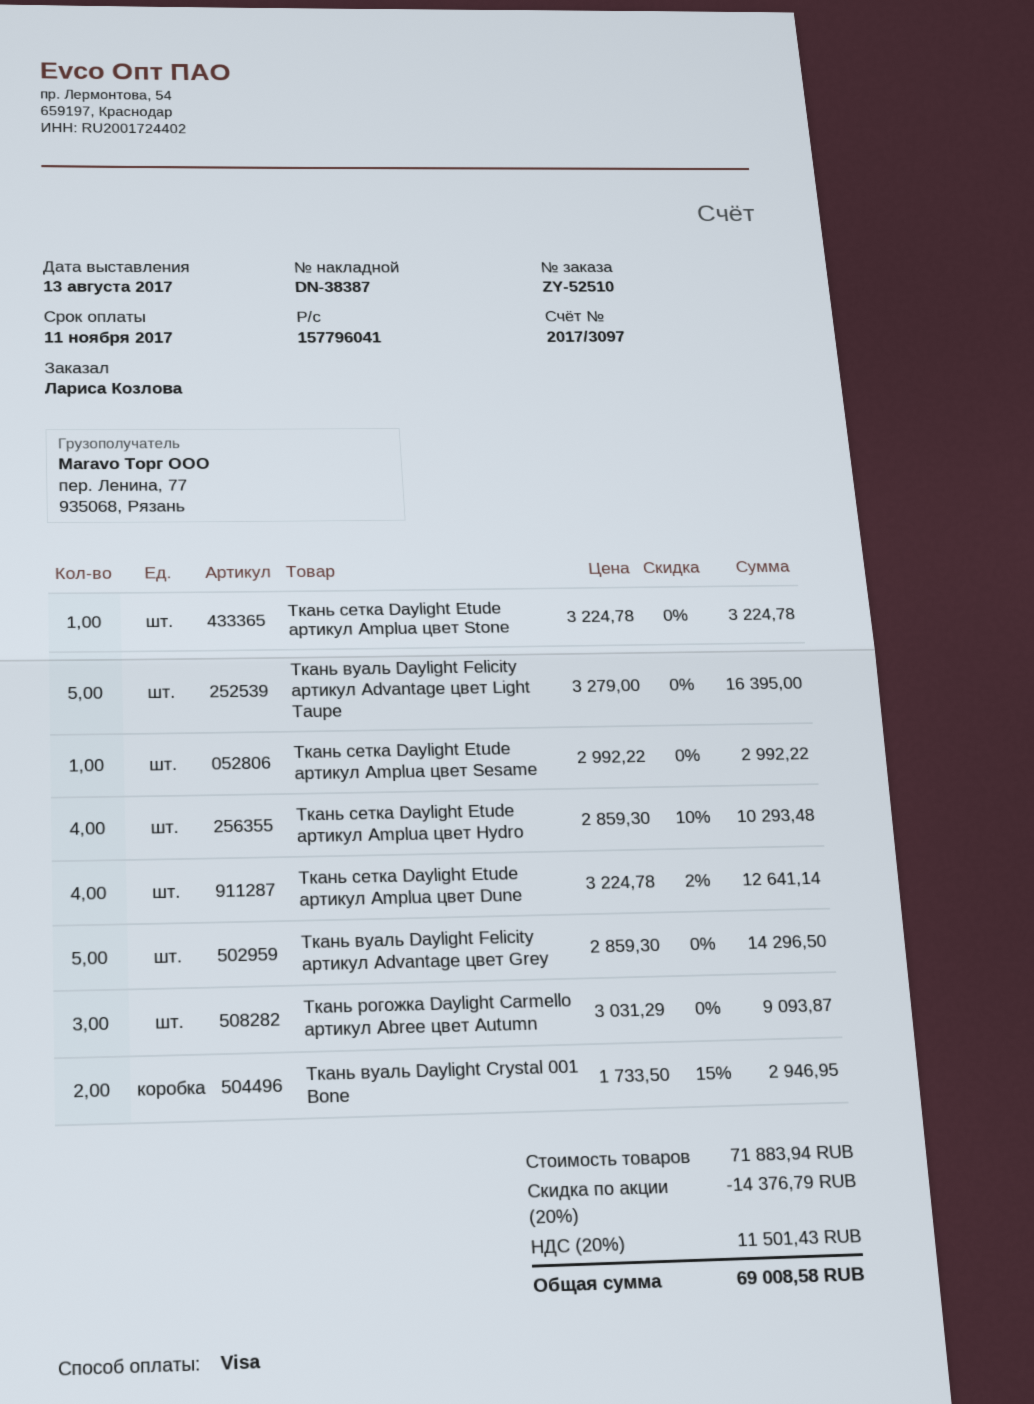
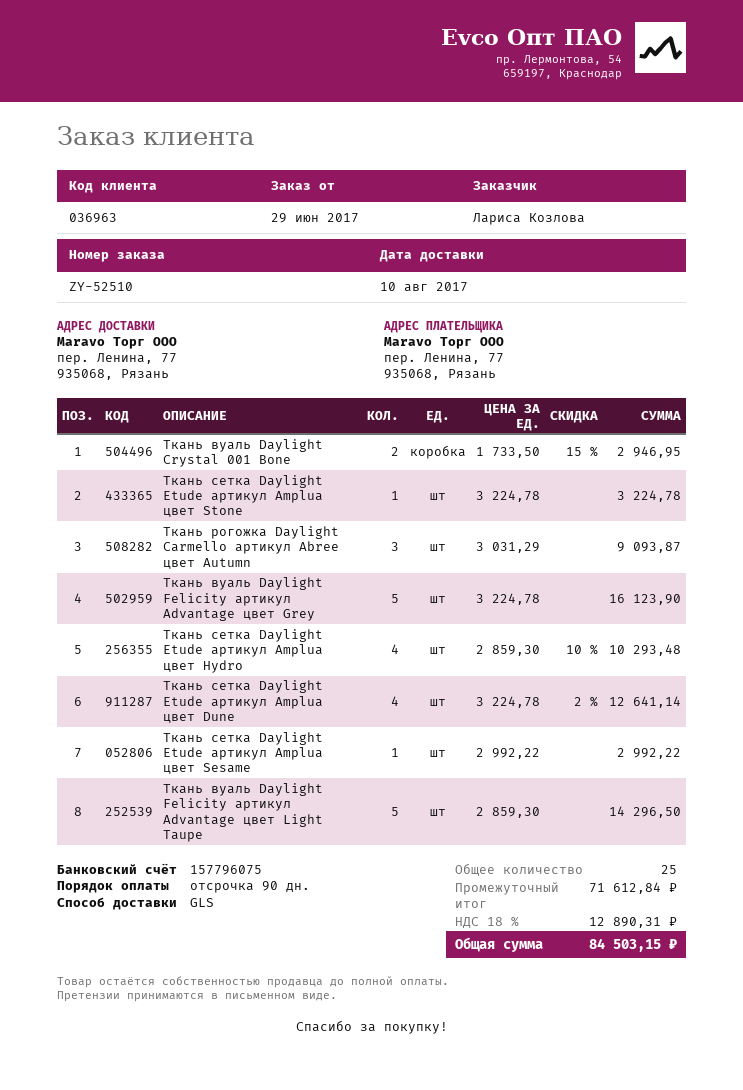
bank account: 157796041 -> 157796075
Ткань вуаль Daylight Felicity артикул Advantage цвет Light Taupe: 5 x 3279.00 = 16395.00 -> 5 x 2859.30 = 14296.50
Ткань вуаль Daylight Felicity артикул Advantage цвет Grey: 5 x 2859.30 = 14296.50 -> 5 x 3224.78 = 16123.90
subtotal: 71883.94 -> 71612.84
discount: 20% = 14376.79 -> none
tax: 20% = 11501.43 -> 18% = 12890.31
total: 69008.58 -> 84503.15

